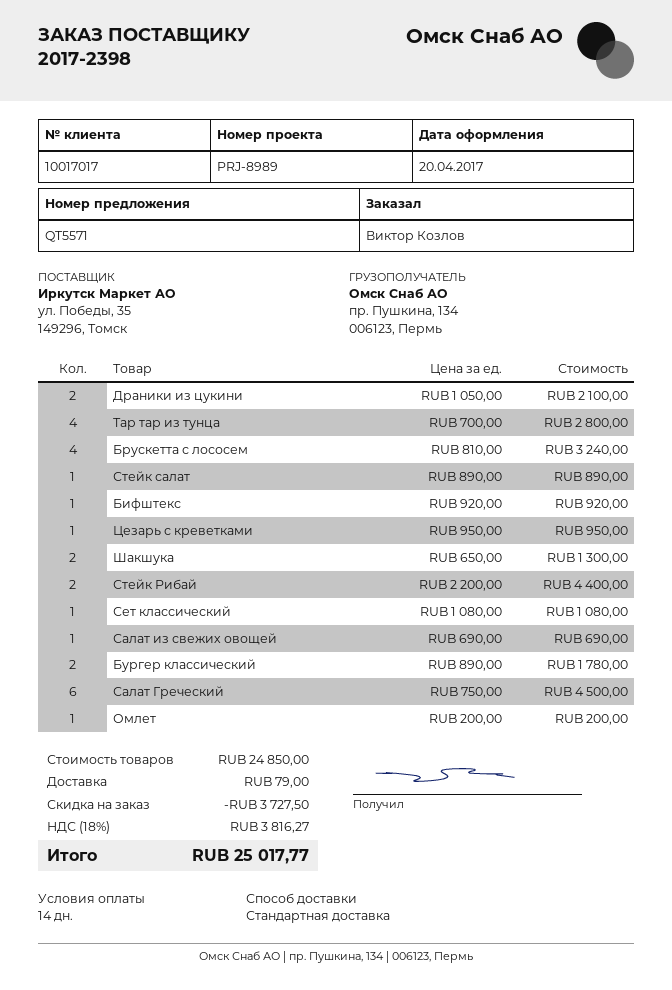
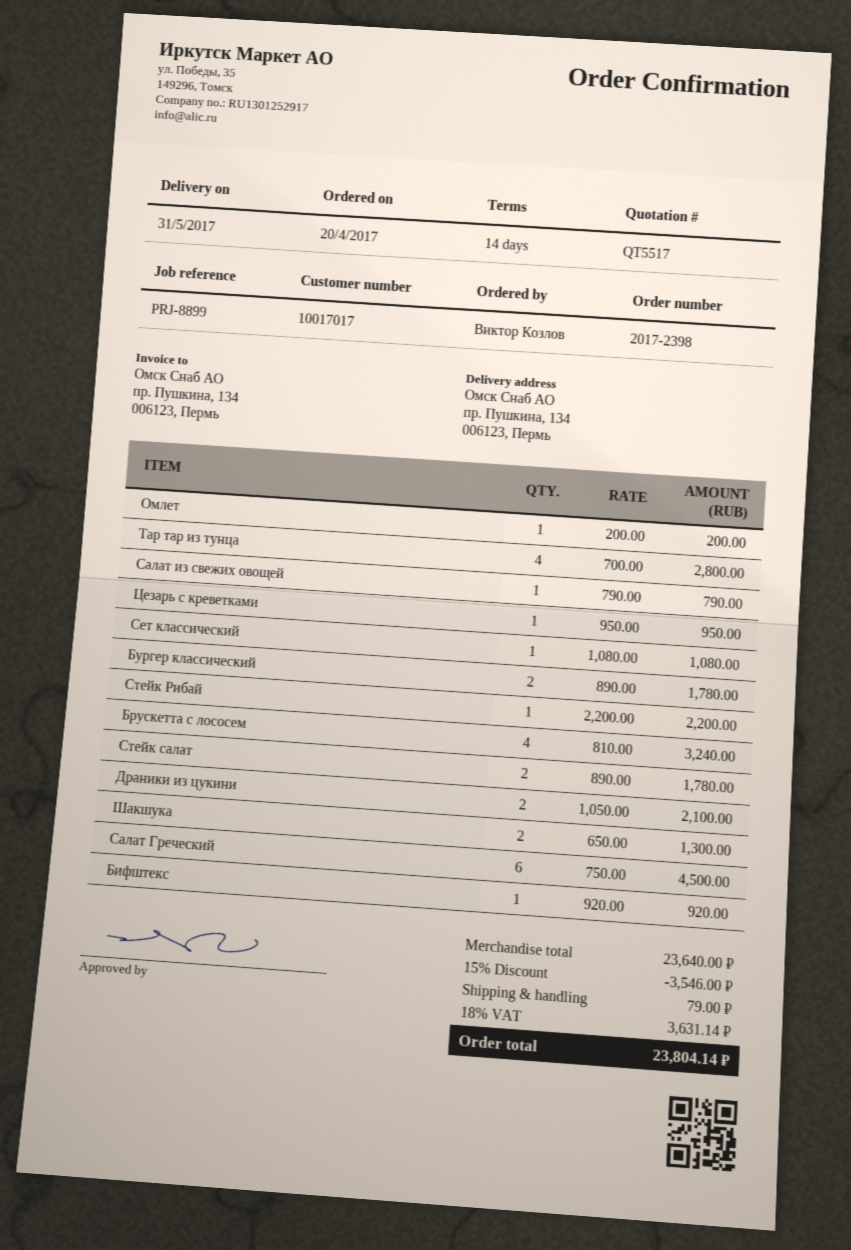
quote number: QT5571 -> QT5517
reference: PRJ-8989 -> PRJ-8899
Стейк салат: 1 x 890.00 = 890.00 -> 2 x 890.00 = 1780.00
Стейк Рибай: 2 x 2200.00 = 4400.00 -> 1 x 2200.00 = 2200.00
Салат из свежих овощей: 1 x 690.00 = 690.00 -> 1 x 790.00 = 790.00
subtotal: 24850.00 -> 23640.00
discount: 3727.50 -> 3546.00
tax: 18% = 3816.27 -> 18% = 3631.14
total: 25017.77 -> 23804.14

